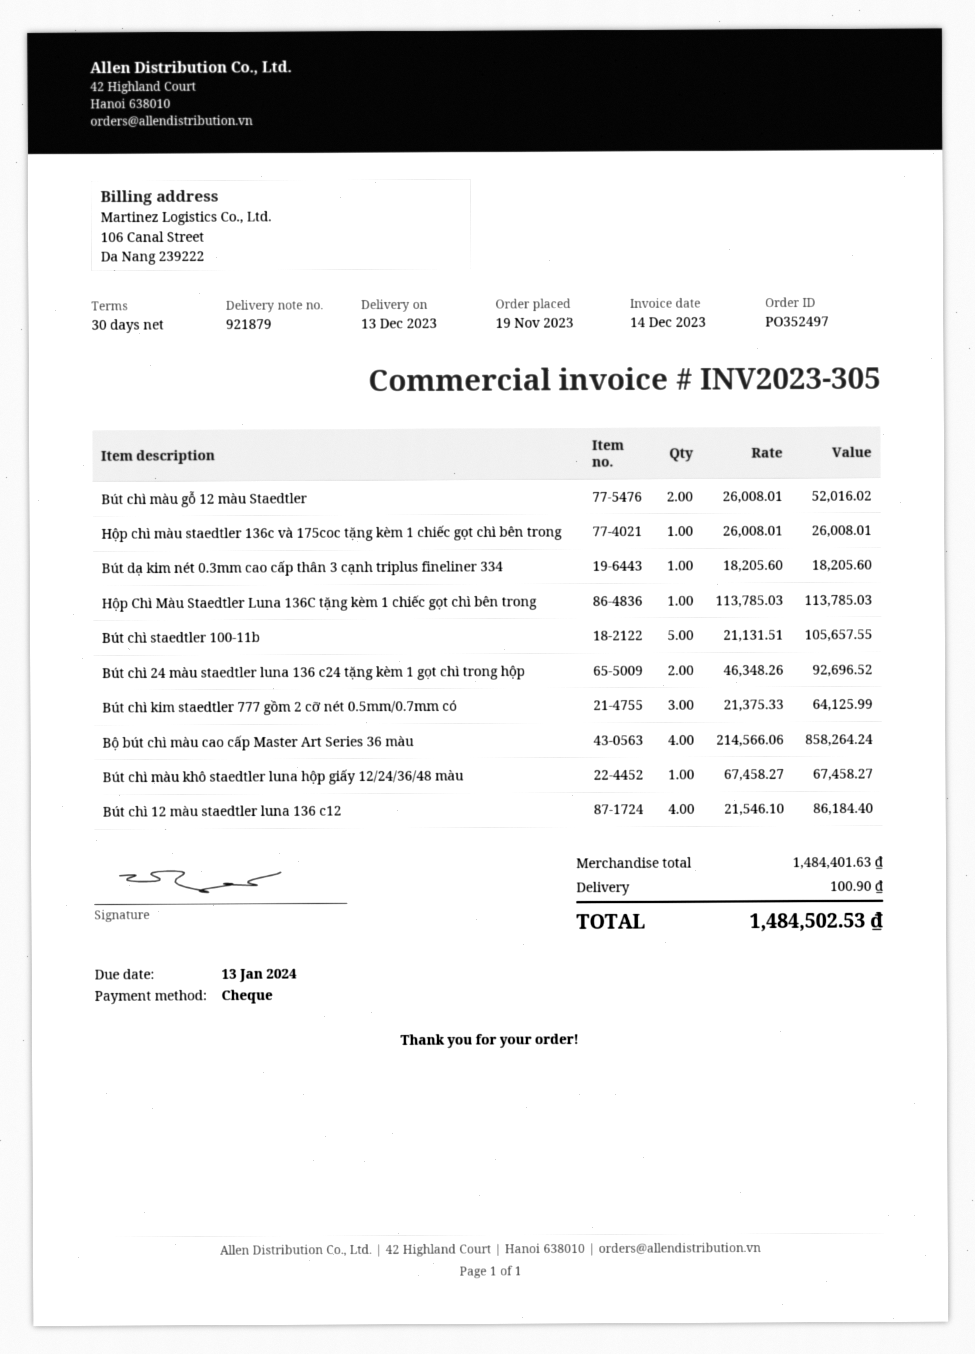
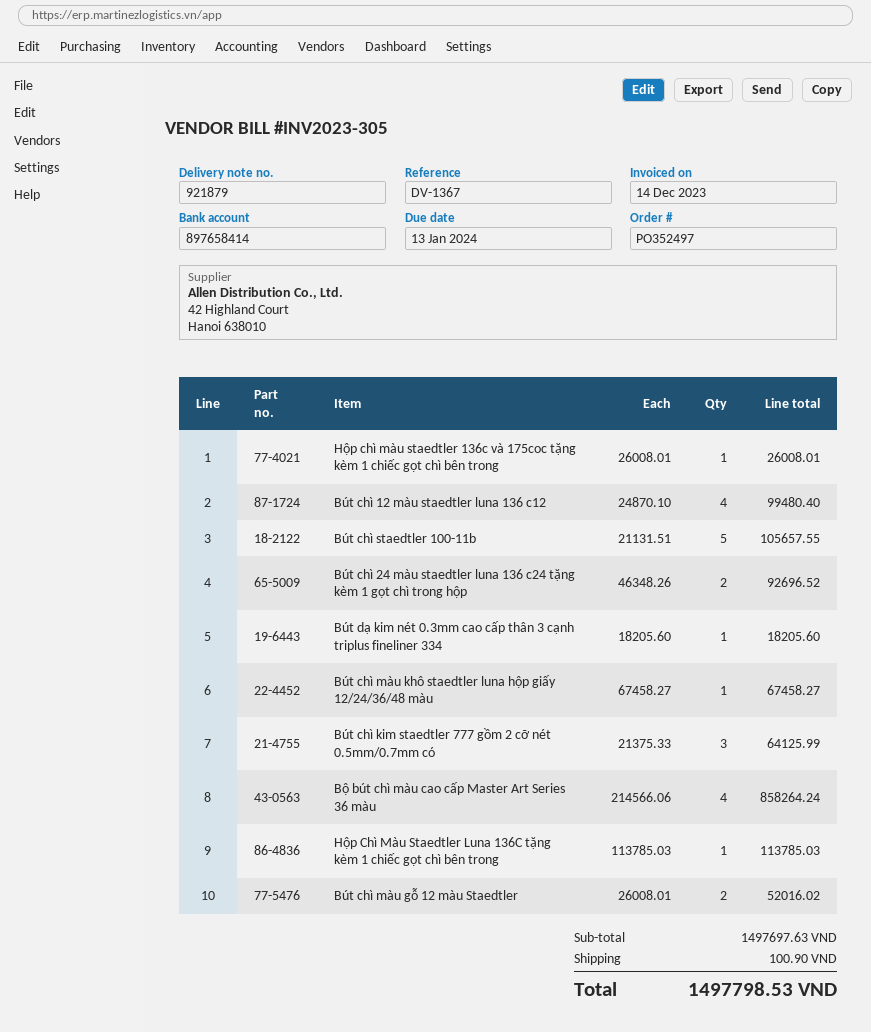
Bút chì 12 màu staedtler luna 136 c12: 4 x 21546.10 = 86184.40 -> 4 x 24870.10 = 99480.40
subtotal: 1484401.63 -> 1497697.63
total: 1484502.53 -> 1497798.53

